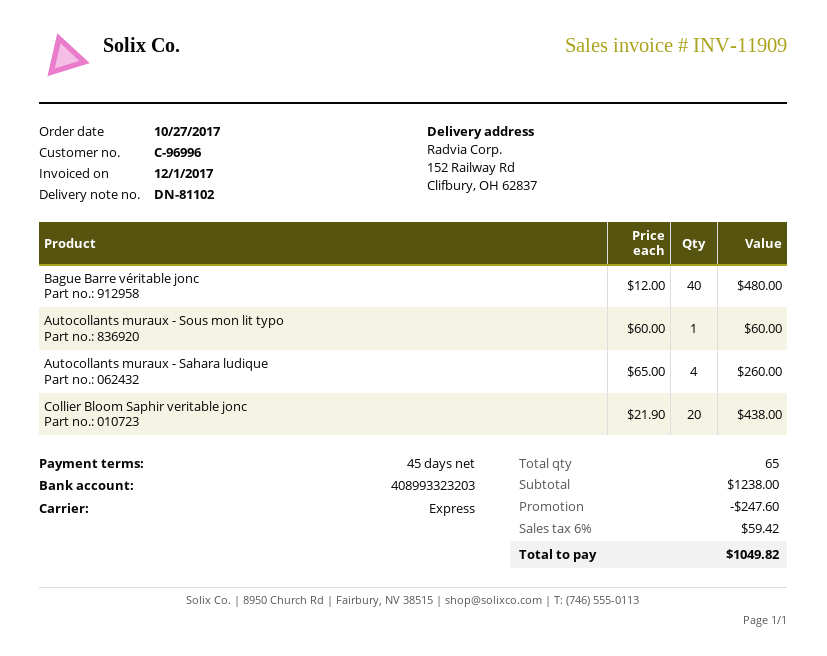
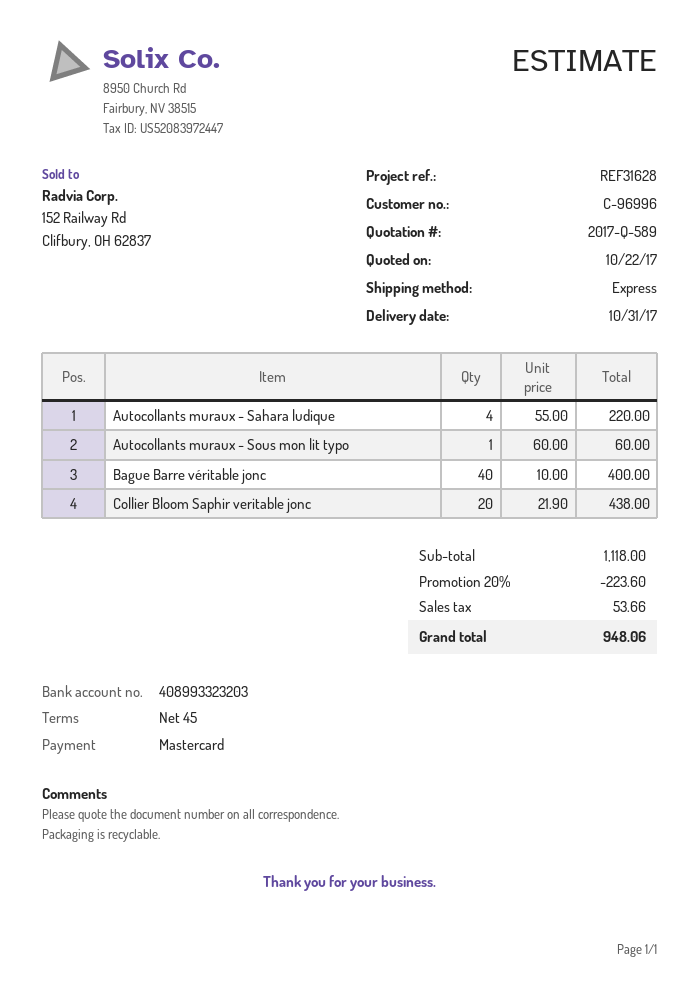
Bague Barre véritable jonc: 40 x 12.00 = 480.00 -> 40 x 10.00 = 400.00
Autocollants muraux - Sahara ludique: 4 x 65.00 = 260.00 -> 4 x 55.00 = 220.00
subtotal: 1238.00 -> 1118.00
discount: 247.60 -> 223.60
tax: 59.42 -> 53.66
total: 1049.82 -> 948.06

